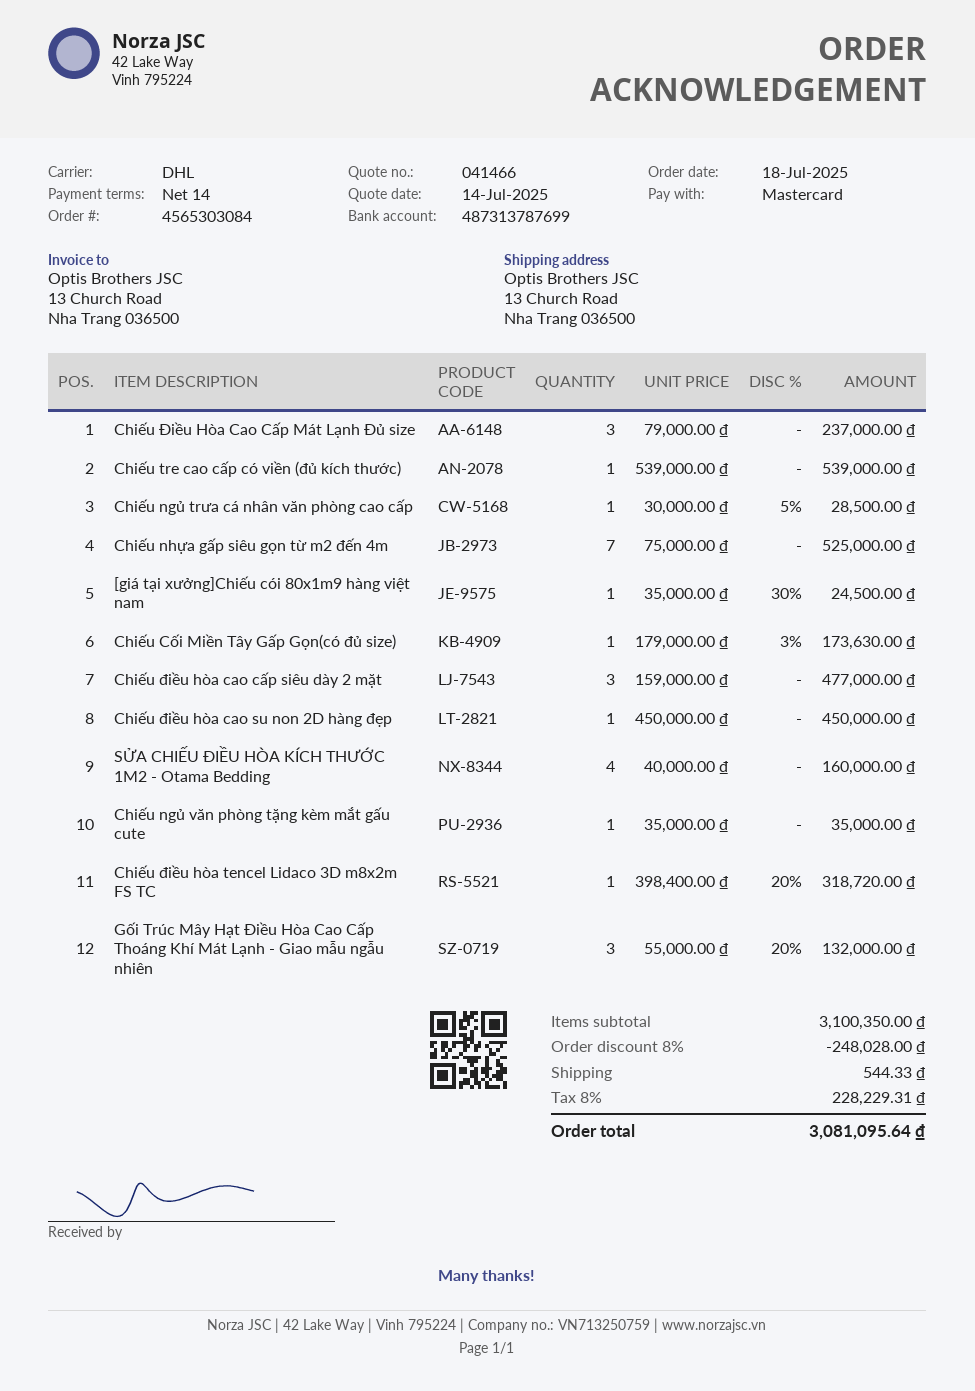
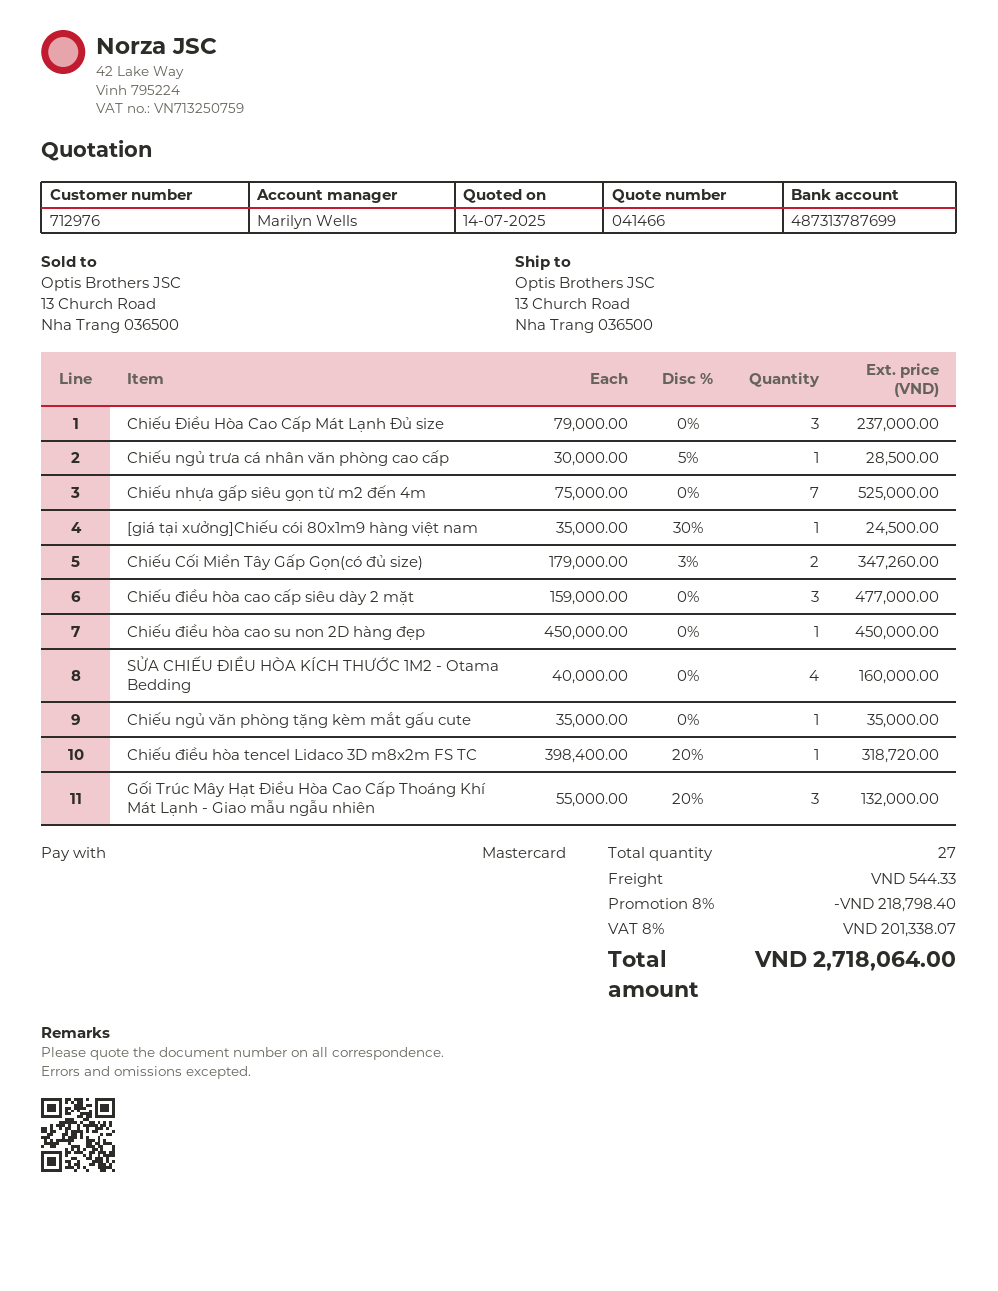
Chiếu tre cao cấp có viền (đủ kích thước): 1 x 539000.00 = 539000.00 -> none
Chiếu Cối Miền Tây Gấp Gọn(có đủ size): 1 x 179000.00 - 3% = 173630.00 -> 2 x 179000.00 - 3% = 347260.00
discount: 8% = 248028.00 -> 8% = 218798.40
tax: 8% = 228229.31 -> 8% = 201338.07
total: 3081095.64 -> 2718064.00

